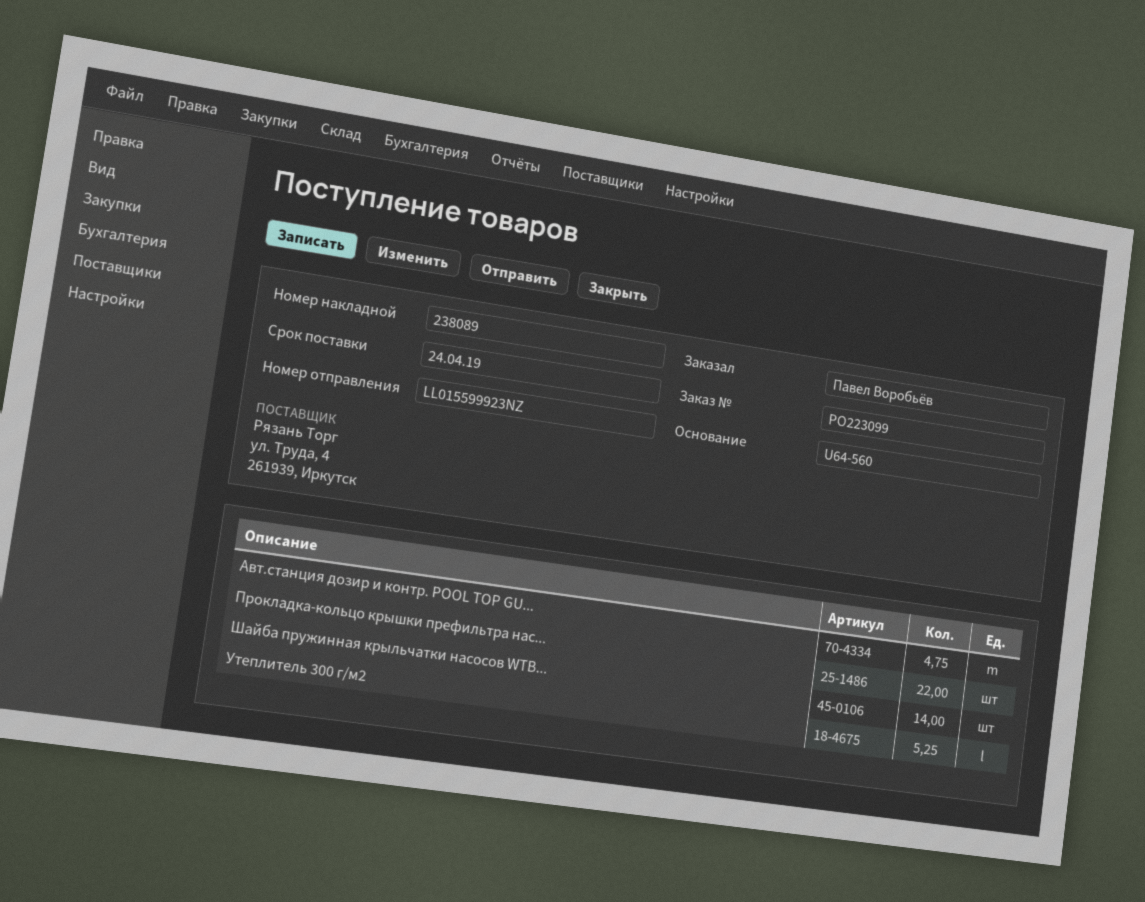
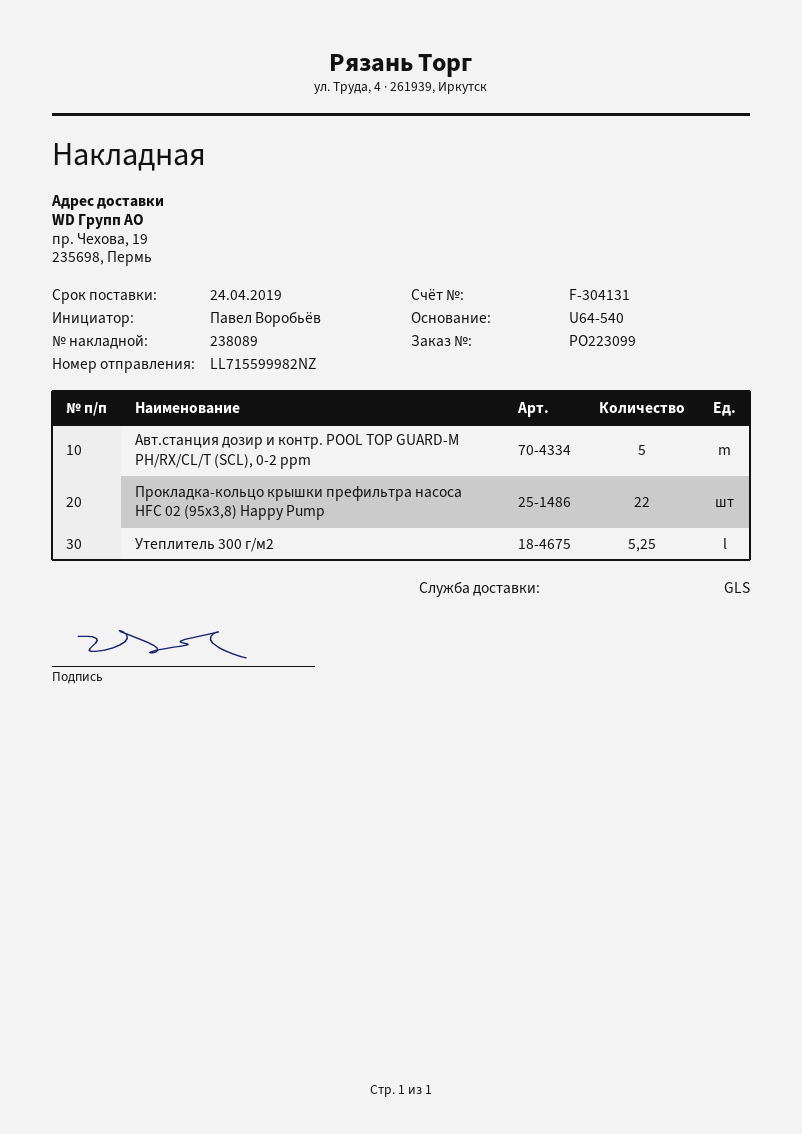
reference: U64-560 -> U64-540
tracking number: LL015599923NZ -> LL715599982NZ
Авт.станция дозир и контр. POOL TOP GU...: 4.75 -> 5
Шайба пружинная крыльчатки насосов WTB...: 14 -> none

